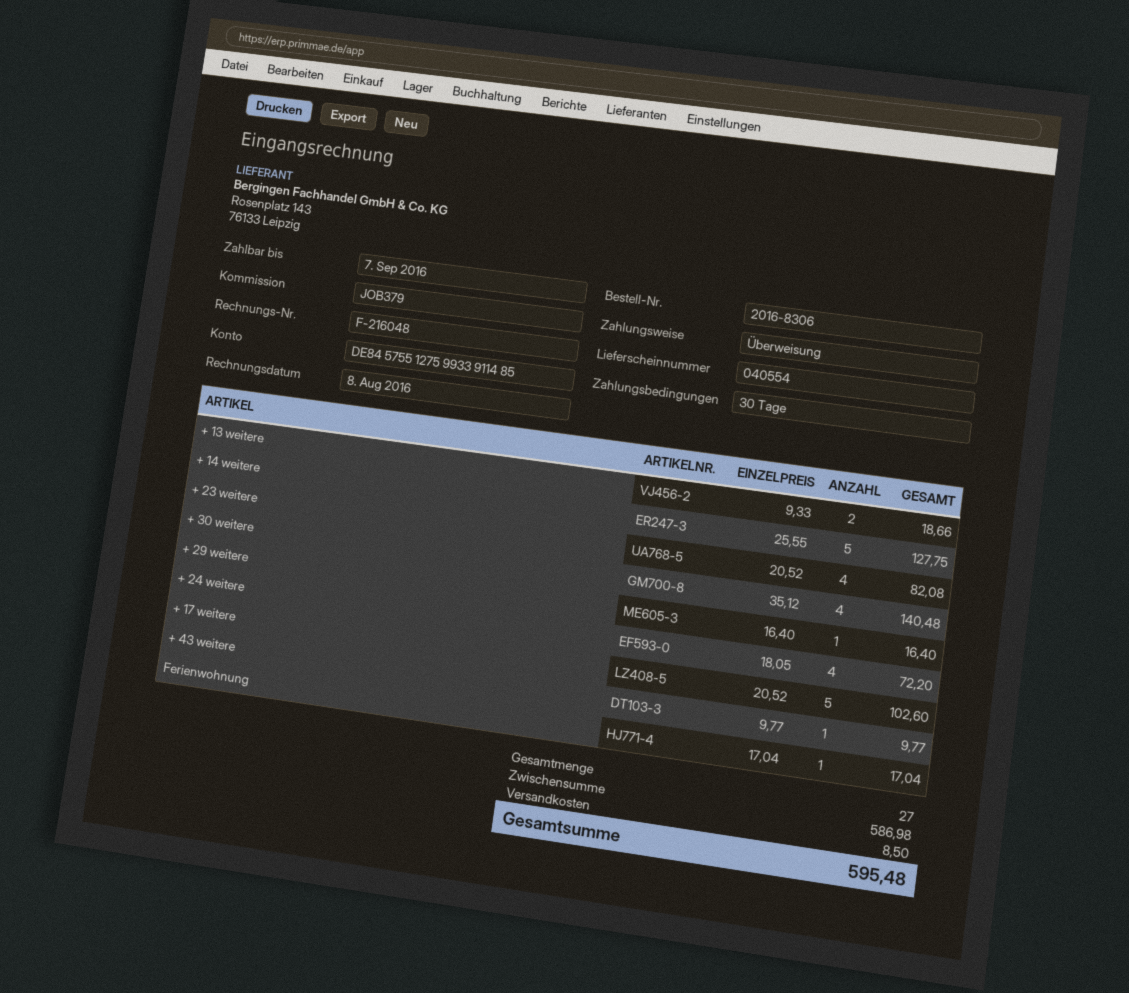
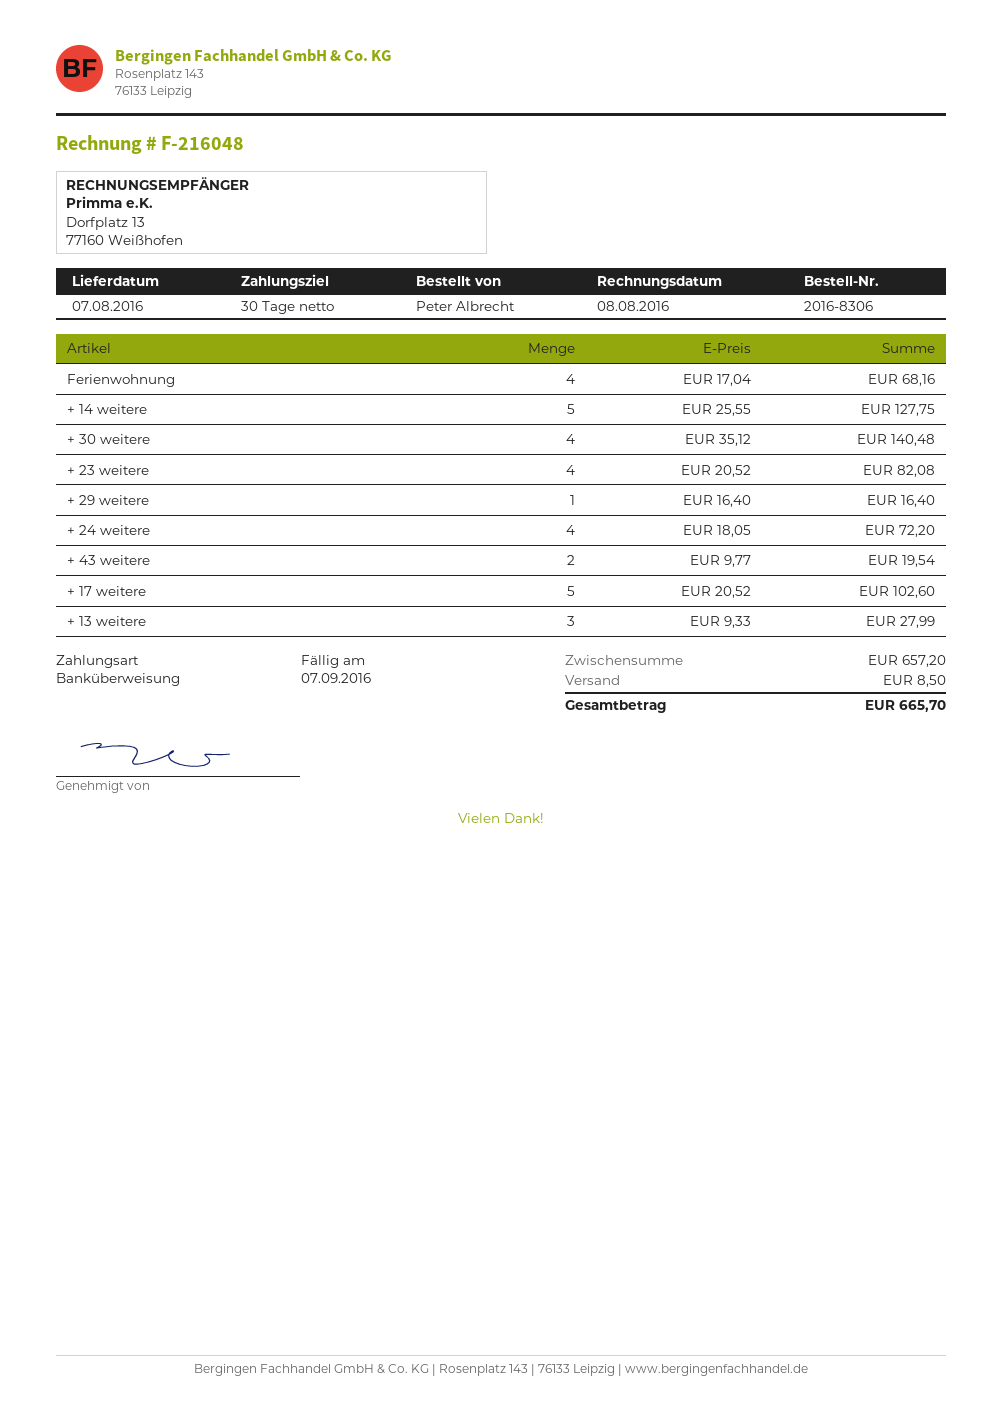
+ 13 weitere: 2 x 9.33 = 18.66 -> 3 x 9.33 = 27.99
+ 43 weitere: 1 x 9.77 = 9.77 -> 2 x 9.77 = 19.54
Ferienwohnung: 1 x 17.04 = 17.04 -> 4 x 17.04 = 68.16
subtotal: 586.98 -> 657.20
total: 595.48 -> 665.70

